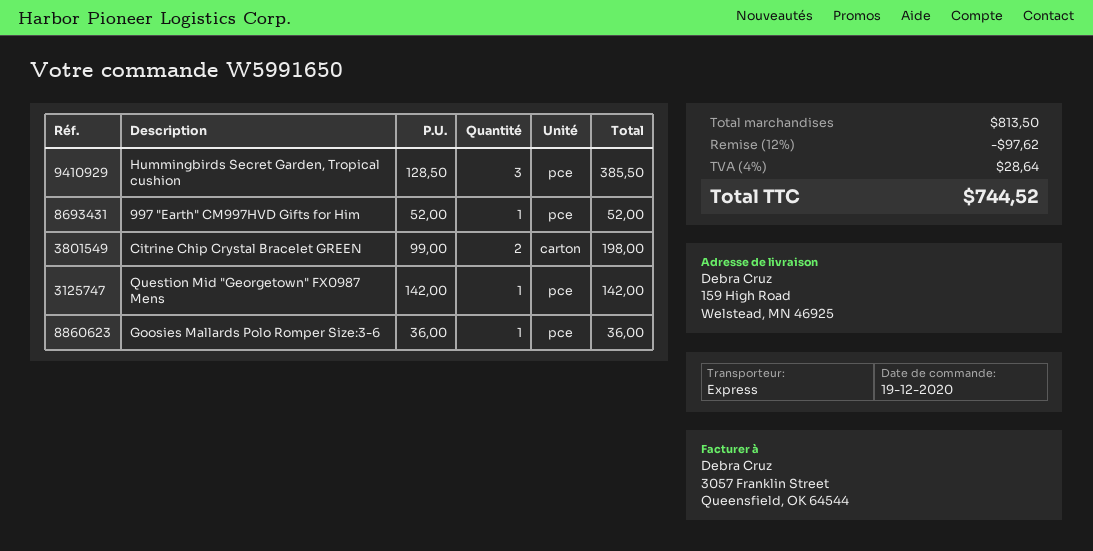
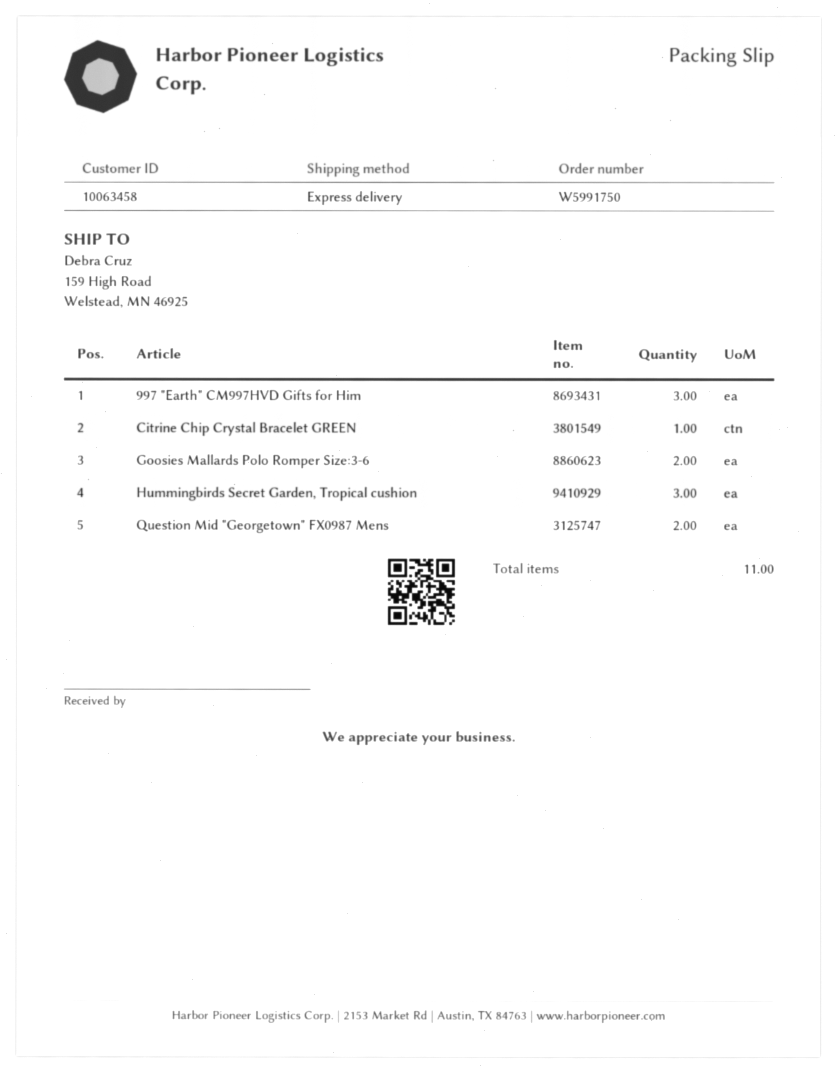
order number: W5991650 -> W5991750
997 "Earth" CM997HVD Gifts for Him: 1 -> 3
Citrine Chip Crystal Bracelet GREEN: 2 -> 1
Question Mid "Georgetown" FX0987 Mens: 1 -> 2
Goosies Mallards Polo Romper Size:3-6: 1 -> 2

